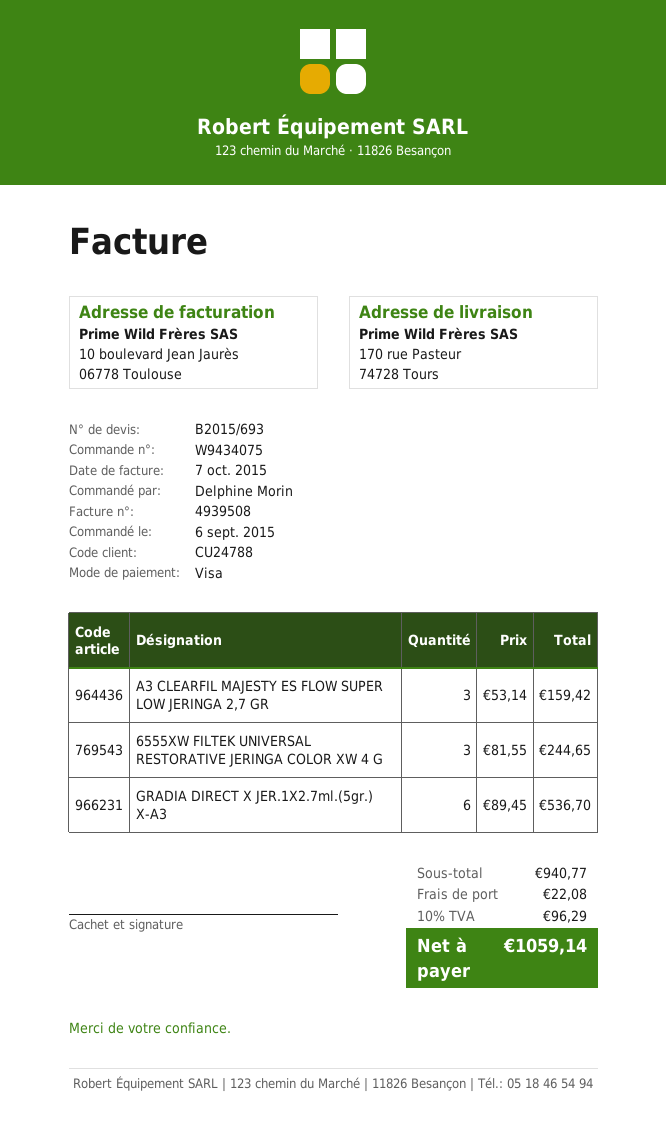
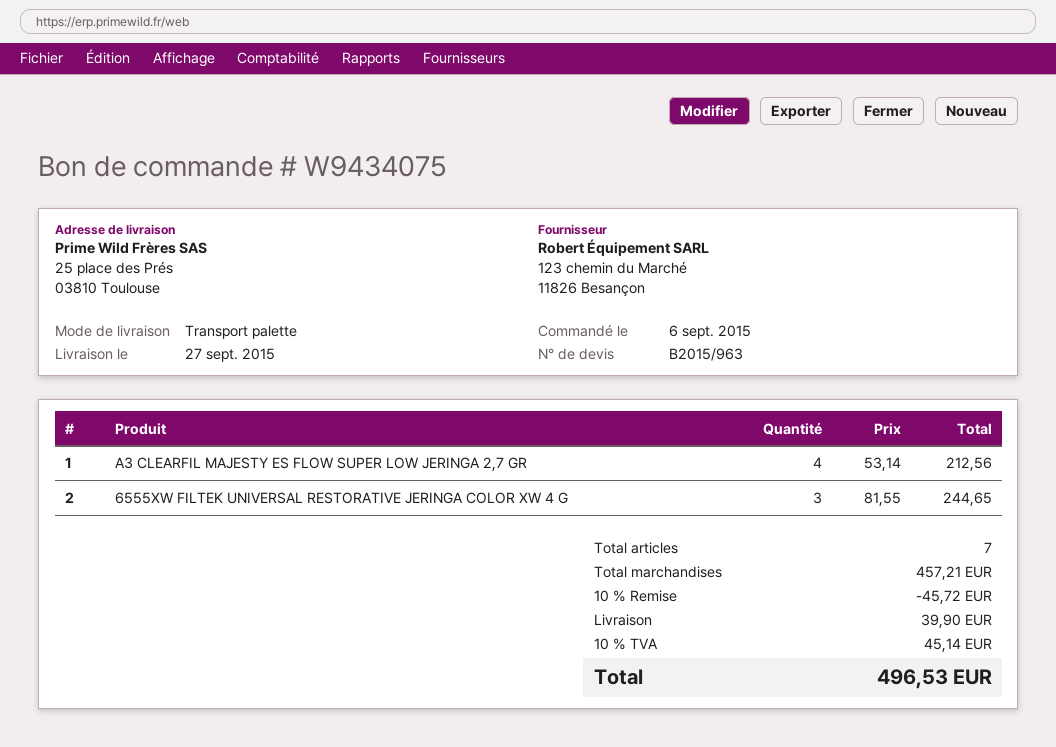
quote number: B2015/693 -> B2015/963
ship to: 170 rue Pasteur, 74728 Tours -> 25 place des Prés, 03810 Toulouse
A3 CLEARFIL MAJESTY ES FLOW SUPER LOW JERINGA 2,7 GR: 3 x 53.14 = 159.42 -> 4 x 53.14 = 212.56
GRADIA DIRECT X JER.1X2.7ml.(5gr.) X-A3: 6 x 89.45 = 536.70 -> none
subtotal: 940.77 -> 457.21
discount: none -> 10% = 45.72
shipping: 22.08 -> 39.90
tax: 10% = 96.29 -> 10% = 45.14
total: 1059.14 -> 496.53

